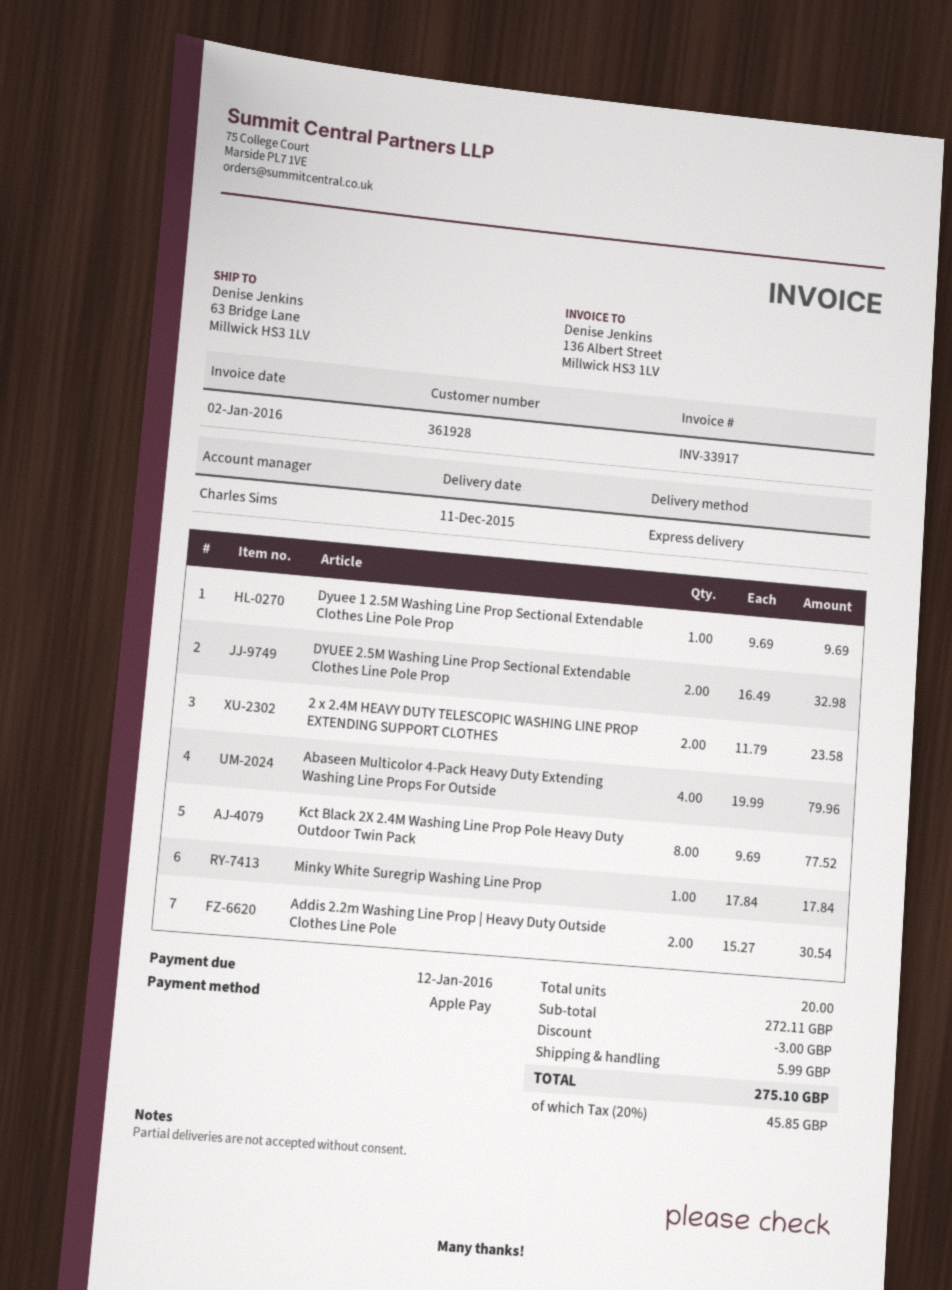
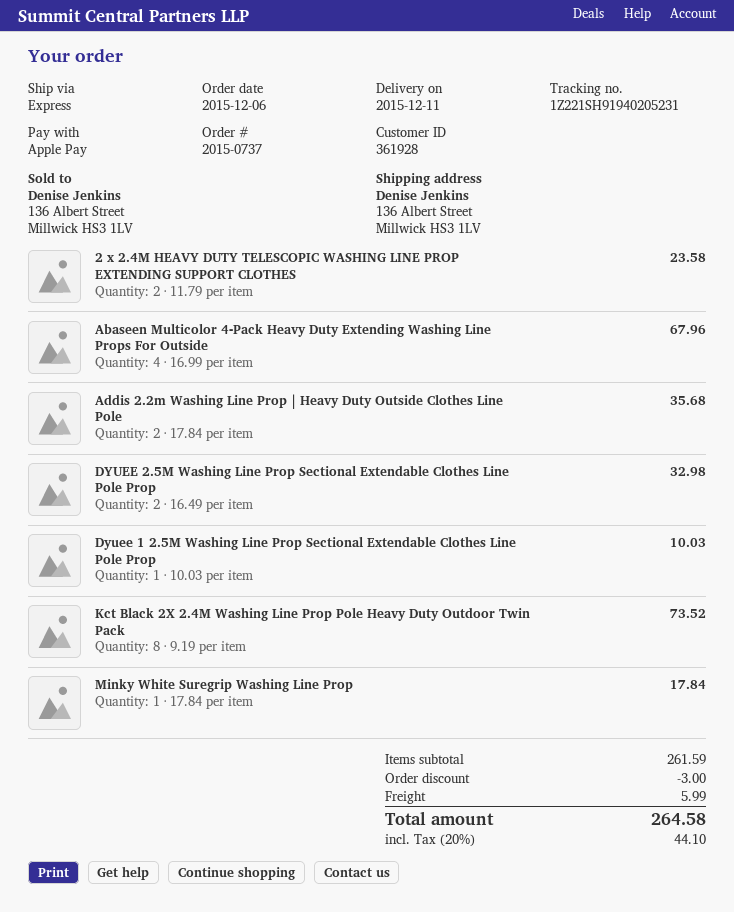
ship to: 63 Bridge Lane, Millwick HS3 1LV -> 136 Albert Street, Millwick HS3 1LV
Dyuee 1 2.5M Washing Line Prop Sectional Extendable Clothes Line Pole Prop: 1 x 9.69 = 9.69 -> 1 x 10.03 = 10.03
Abaseen Multicolor 4-Pack Heavy Duty Extending Washing Line Props For Outside: 4 x 19.99 = 79.96 -> 4 x 16.99 = 67.96
Kct Black 2X 2.4M Washing Line Prop Pole Heavy Duty Outdoor Twin Pack: 8 x 9.69 = 77.52 -> 8 x 9.19 = 73.52
Addis 2.2m Washing Line Prop | Heavy Duty Outside Clothes Line Pole: 2 x 15.27 = 30.54 -> 2 x 17.84 = 35.68
subtotal: 272.11 -> 261.59
tax: 20% = 45.85 -> 20% = 44.10
total: 275.10 -> 264.58

